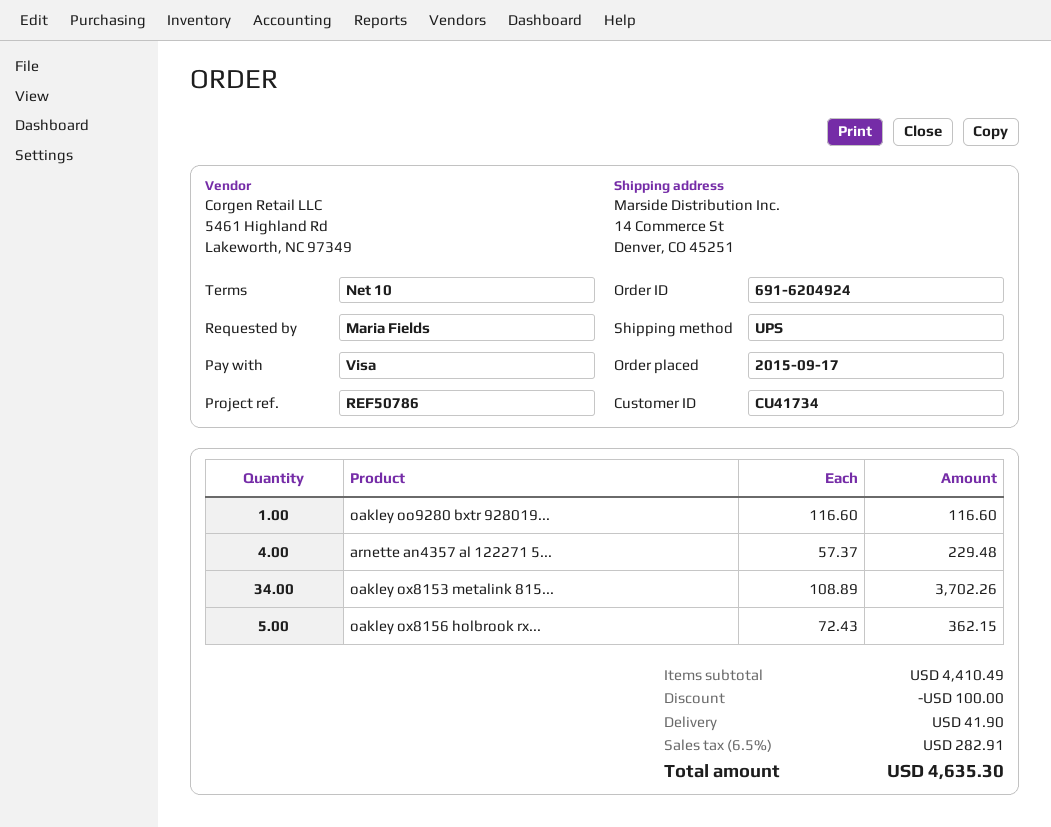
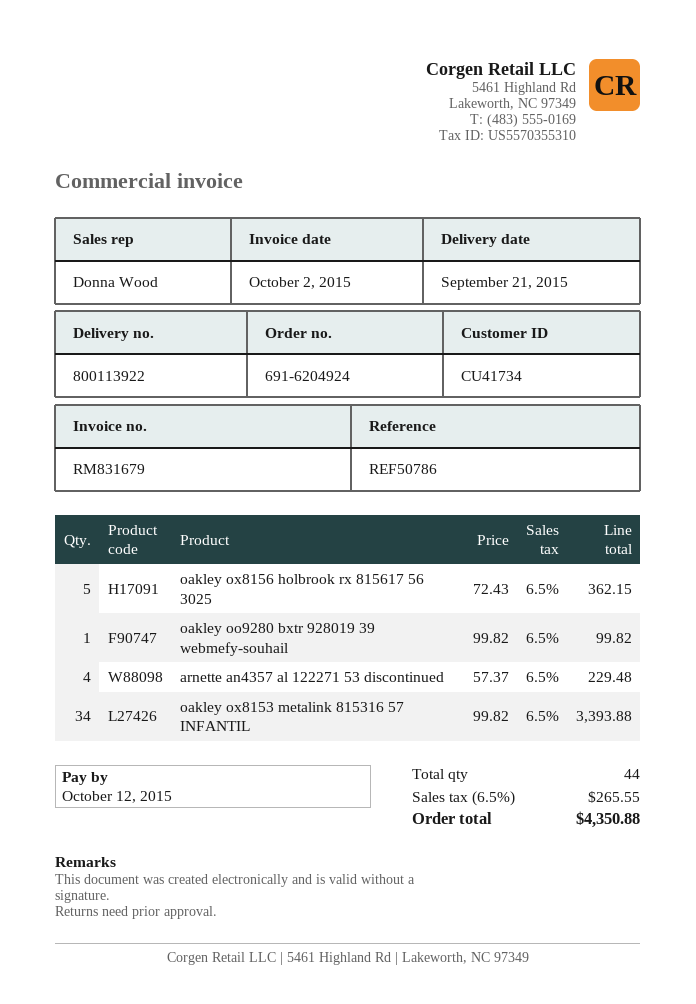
oakley oo9280 bxtr 928019...: 1 x 116.60 = 116.60 -> 1 x 99.82 = 99.82
oakley ox8153 metalink 815...: 34 x 108.89 = 3702.26 -> 34 x 99.82 = 3393.88
discount: 100.00 -> none
shipping: 41.90 -> none
tax: 6.5% = 282.91 -> 6.5% = 265.55
total: 4635.30 -> 4350.88

